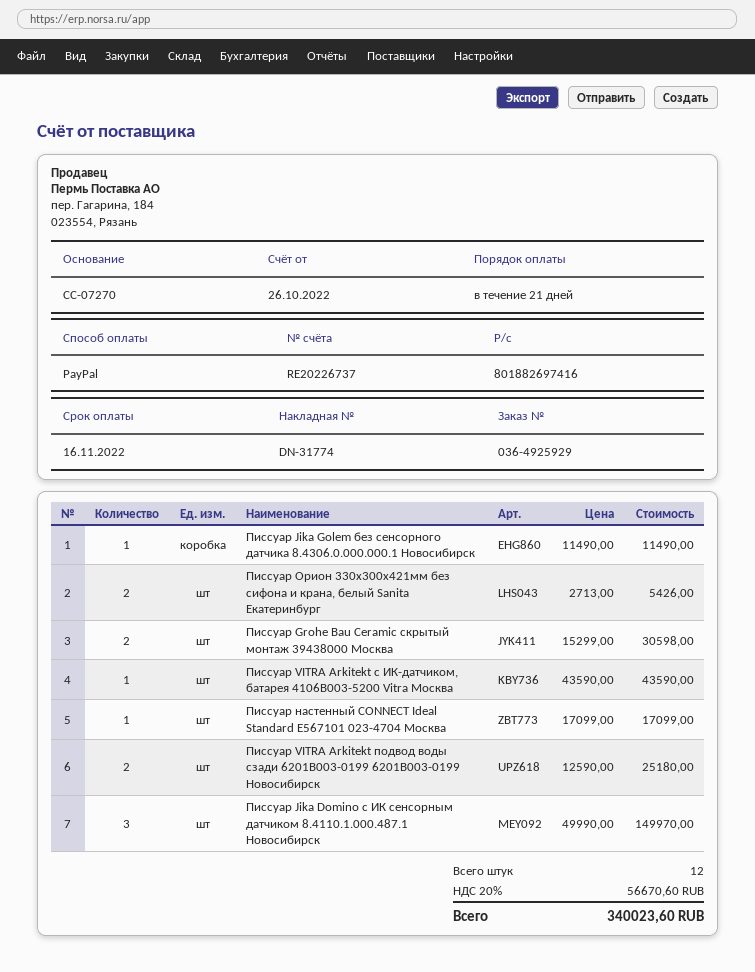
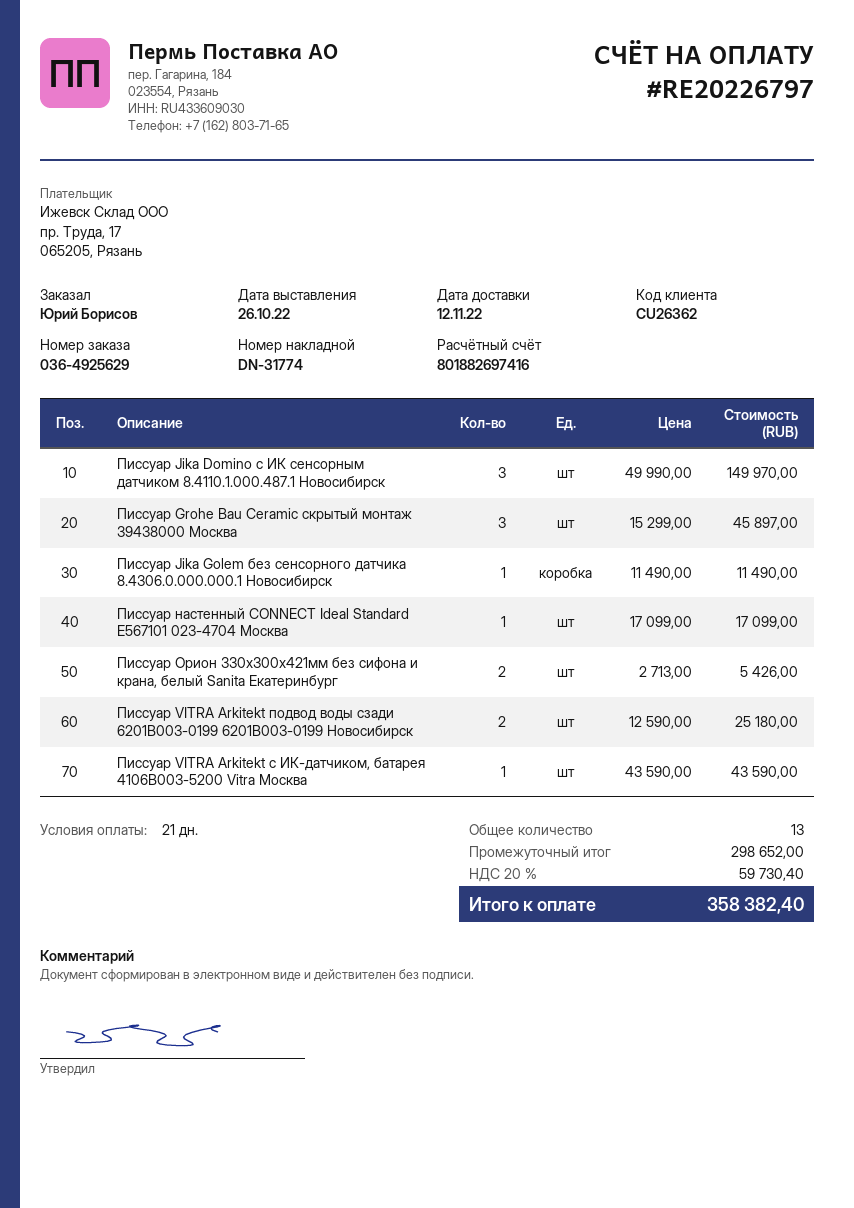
order number: 036-4925929 -> 036-4925629
invoice number: RE20226737 -> RE20226797
Писсуар Grohe Bau Ceramic скрытый монтаж 39438000 Москва: 2 x 15299.00 = 30598.00 -> 3 x 15299.00 = 45897.00
total quantity: 12 -> 13
tax: 20% = 56670.60 -> 20% = 59730.40
total: 340023.60 -> 358382.40

